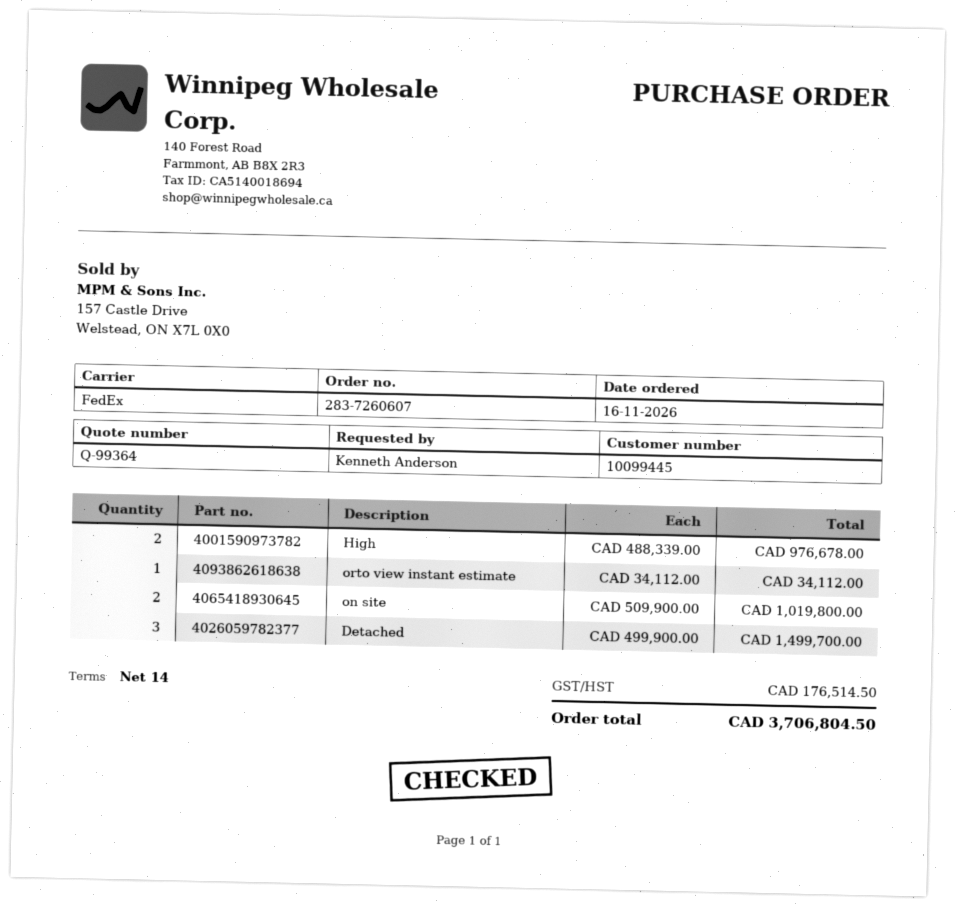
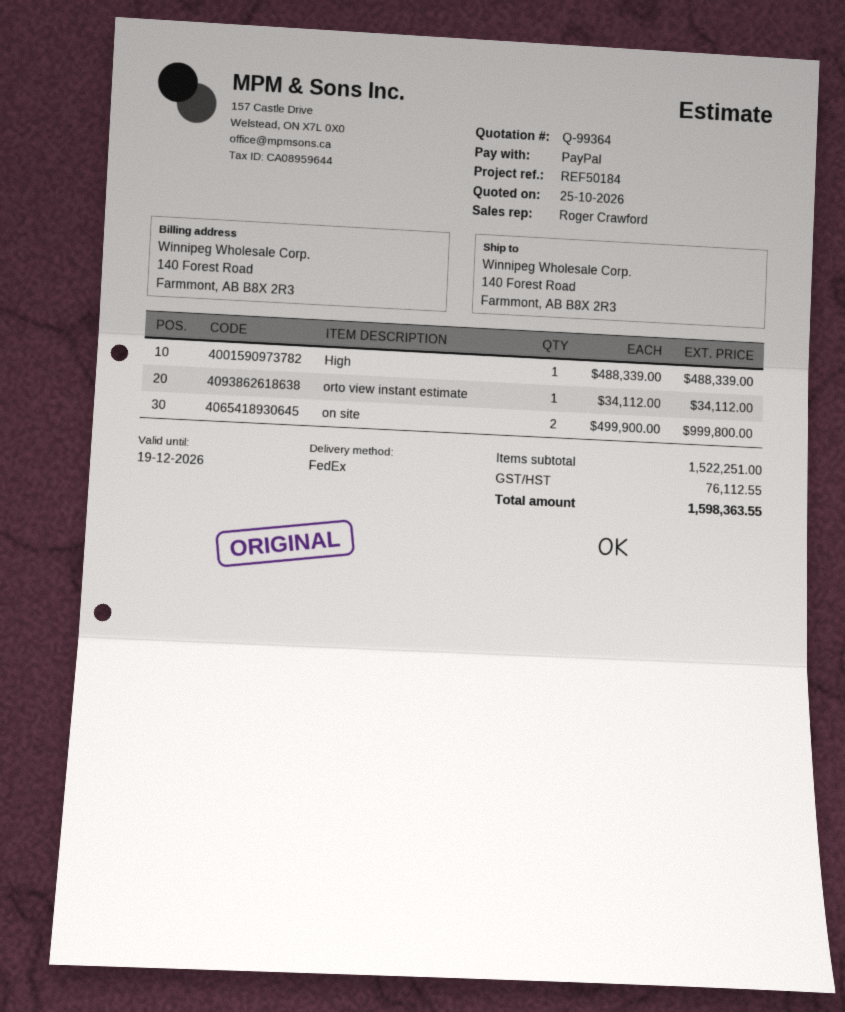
High: 2 x 488339.00 = 976678.00 -> 1 x 488339.00 = 488339.00
on site: 2 x 509900.00 = 1019800.00 -> 2 x 499900.00 = 999800.00
Detached: 3 x 499900.00 = 1499700.00 -> none
tax: 176514.50 -> 76112.55
total: 3706804.50 -> 1598363.55

